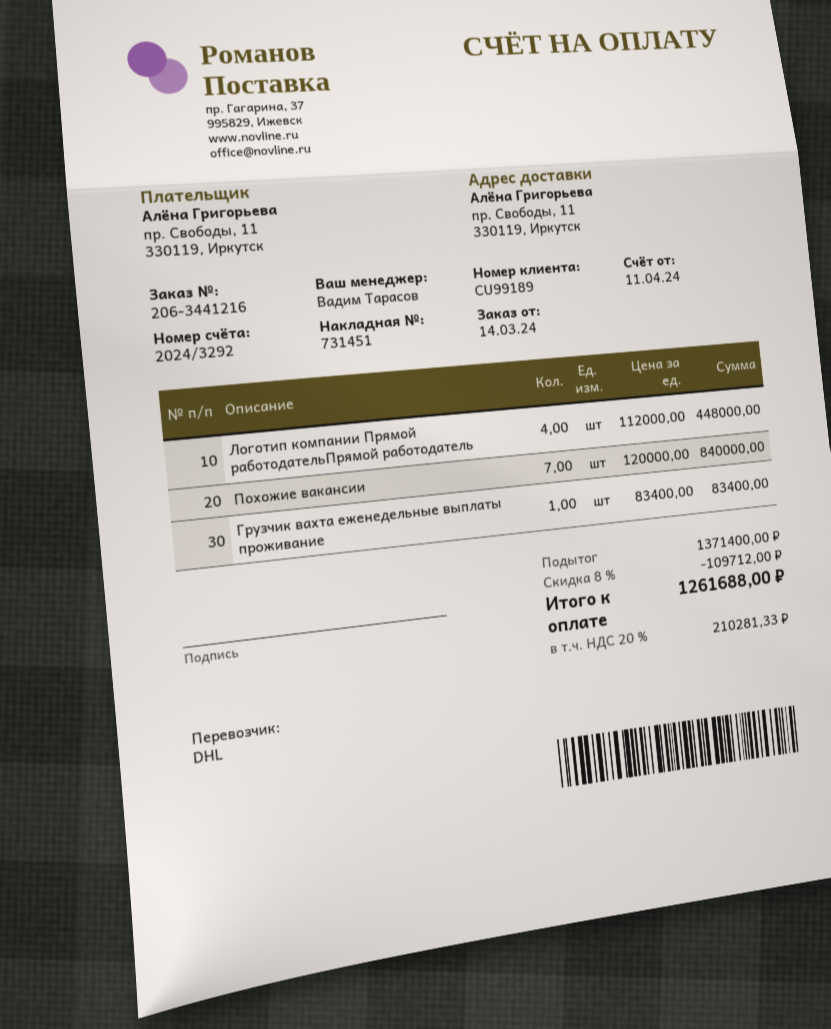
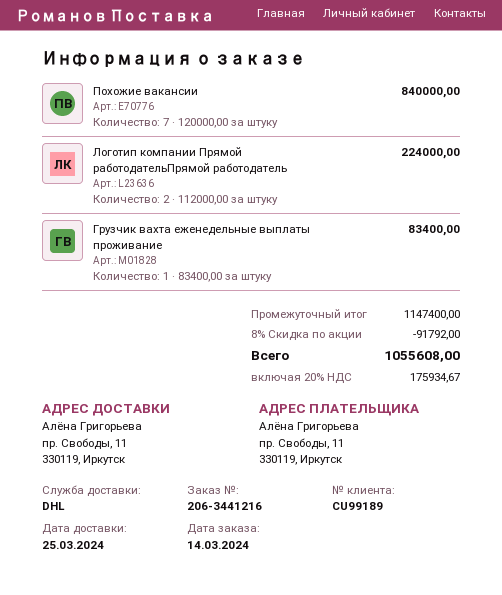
Логотип компании Прямой работодательПрямой работодатель: 4 x 112000.00 = 448000.00 -> 2 x 112000.00 = 224000.00
subtotal: 1371400.00 -> 1147400.00
discount: 8% = 109712.00 -> 8% = 91792.00
tax: 20% = 210281.33 -> 20% = 175934.67
total: 1261688.00 -> 1055608.00

